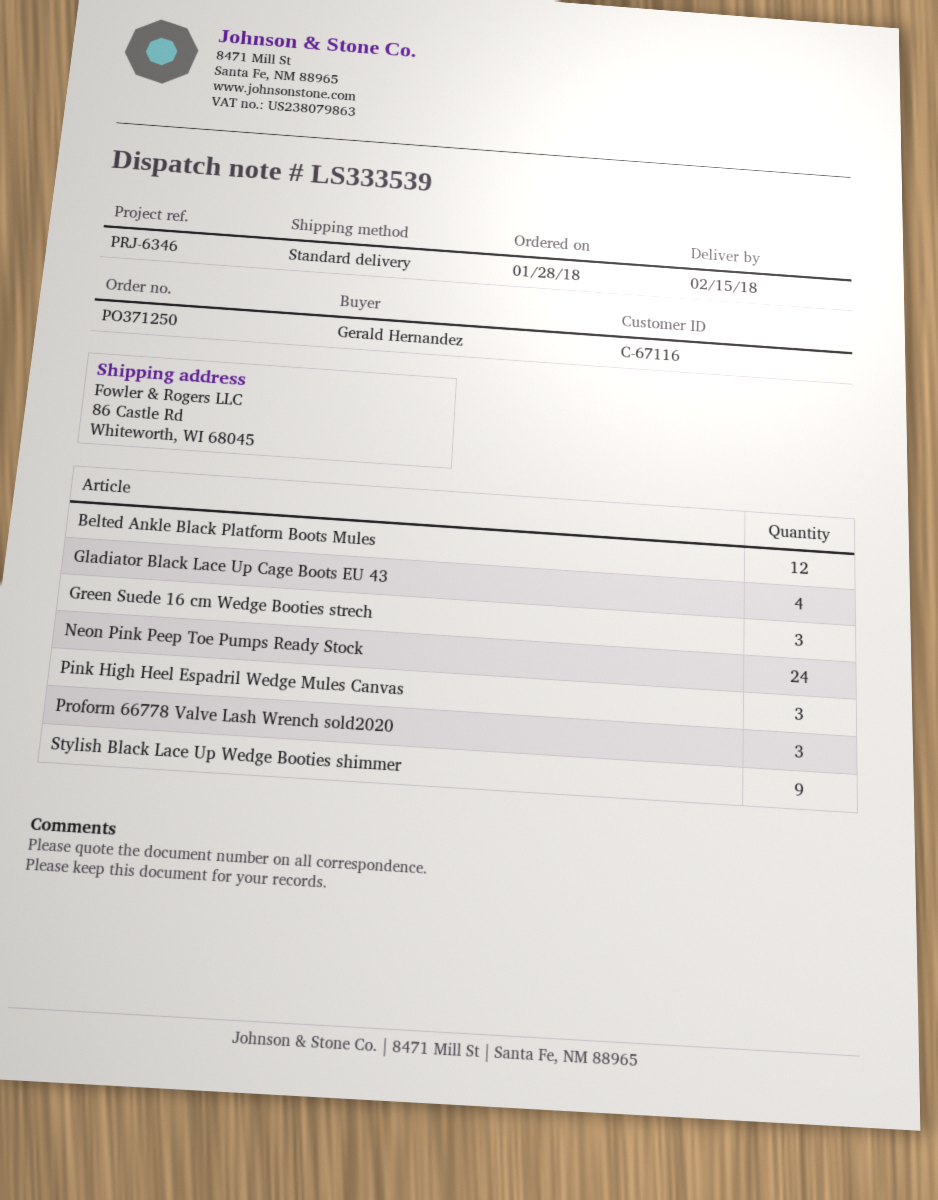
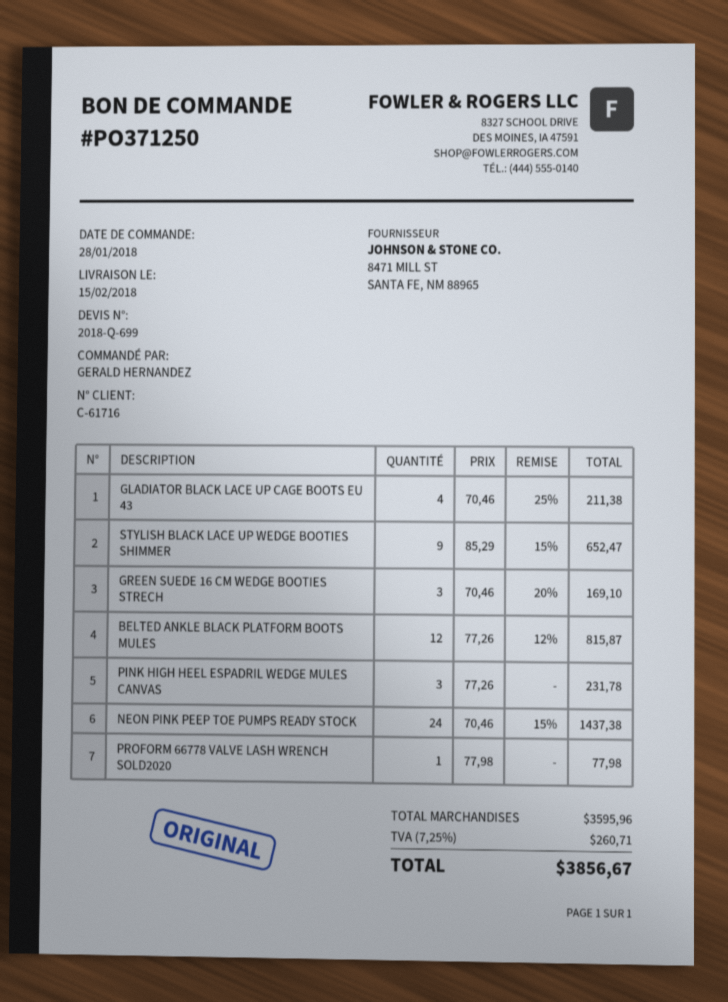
customer number: C-67116 -> C-61716
Proform 66778 Valve Lash Wrench sold2020: 3 -> 1

